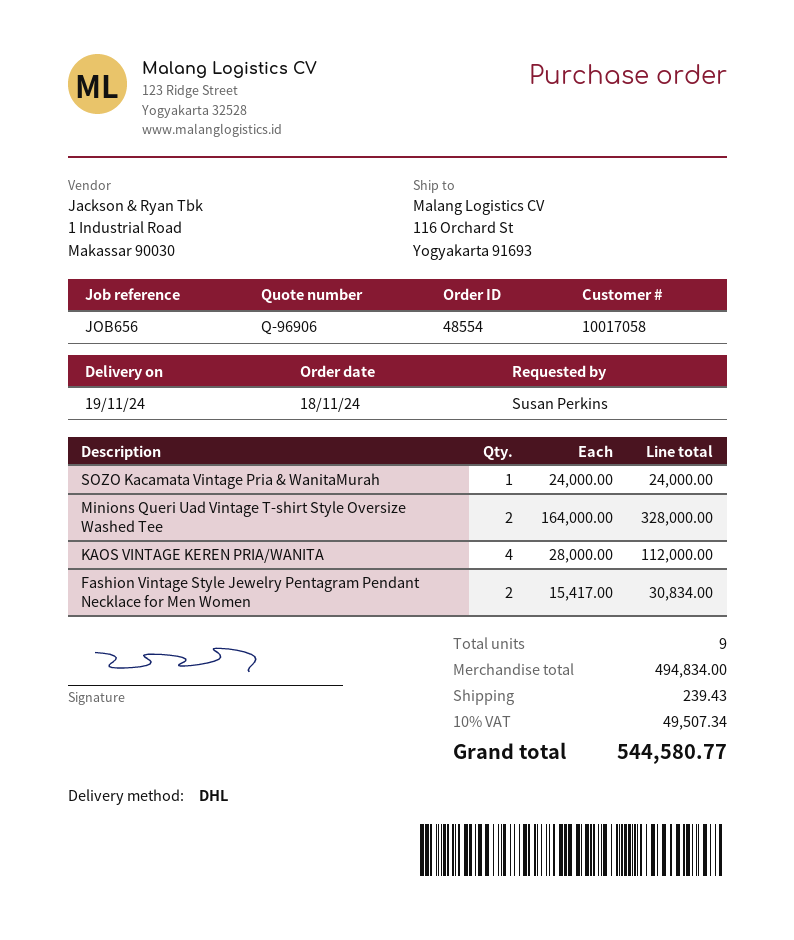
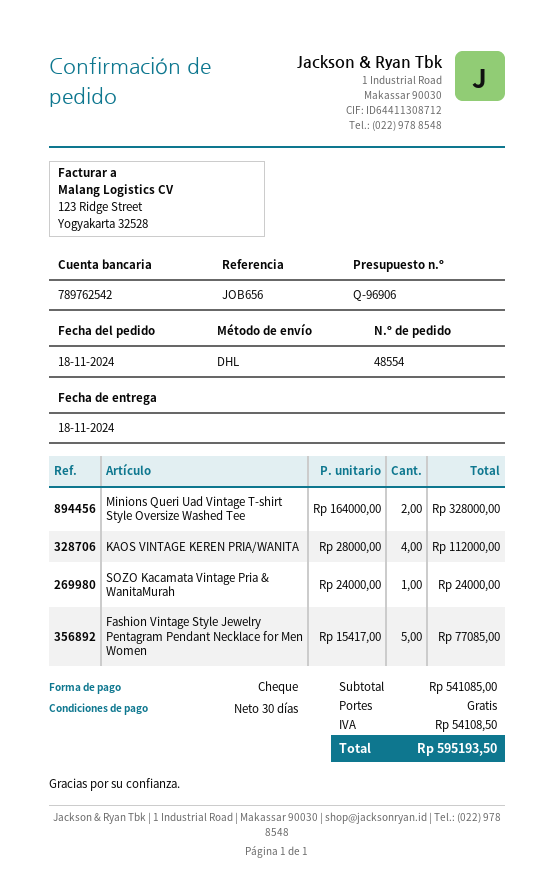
delivery date: 2024-11-19 -> 2024-11-18
Fashion Vintage Style Jewelry Pentagram Pendant Necklace for Men Women: 2 x 15417.00 = 30834.00 -> 5 x 15417.00 = 77085.00
subtotal: 494834.00 -> 541085.00
shipping: 239.43 -> 0.00
tax: 49507.34 -> 54108.50
total: 544580.77 -> 595193.50

